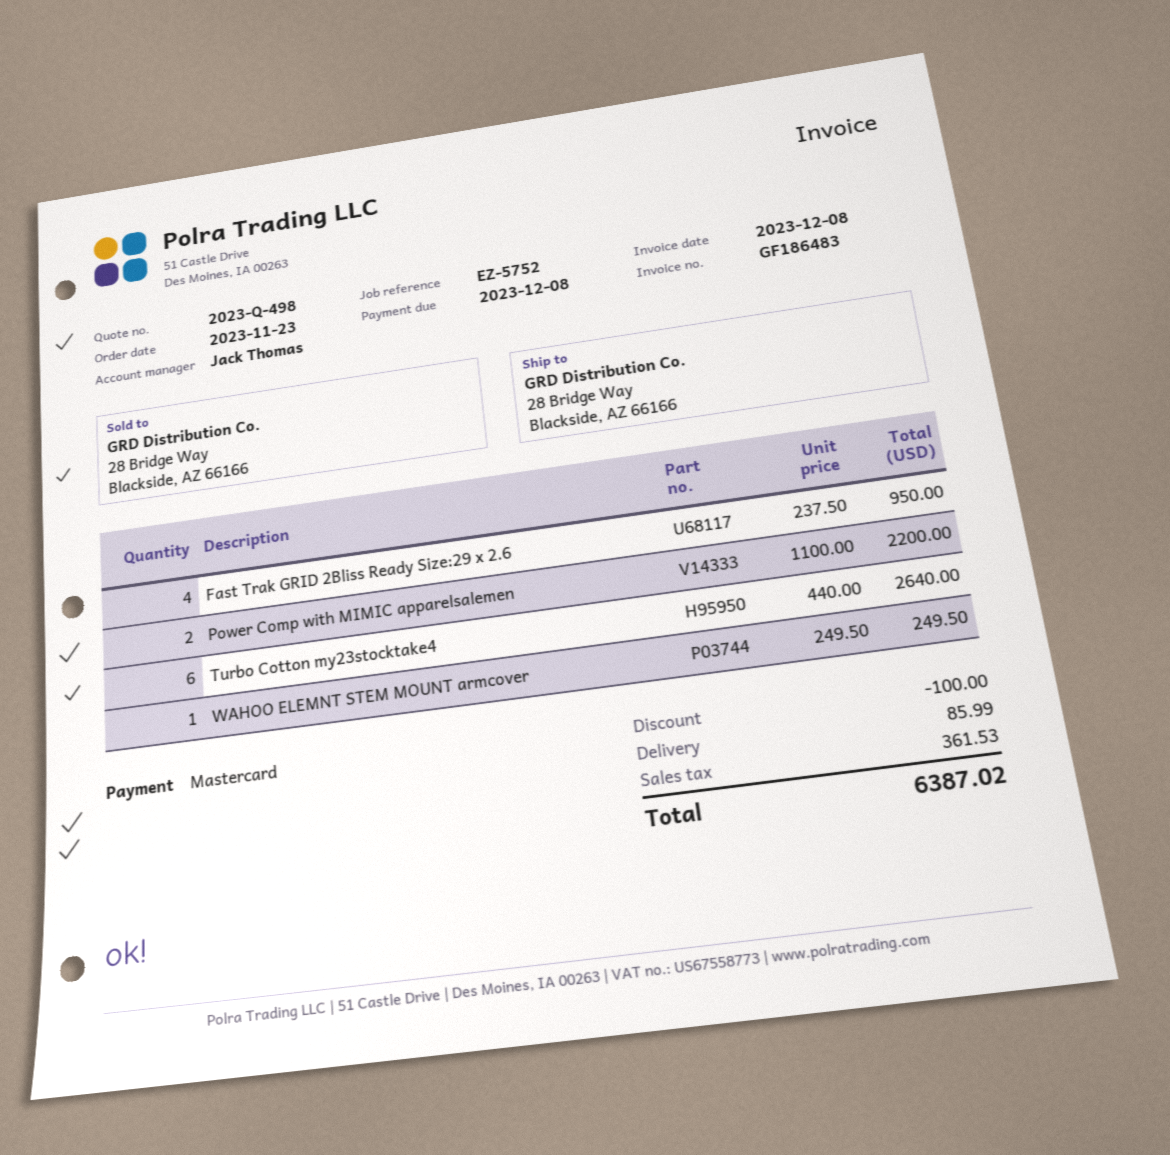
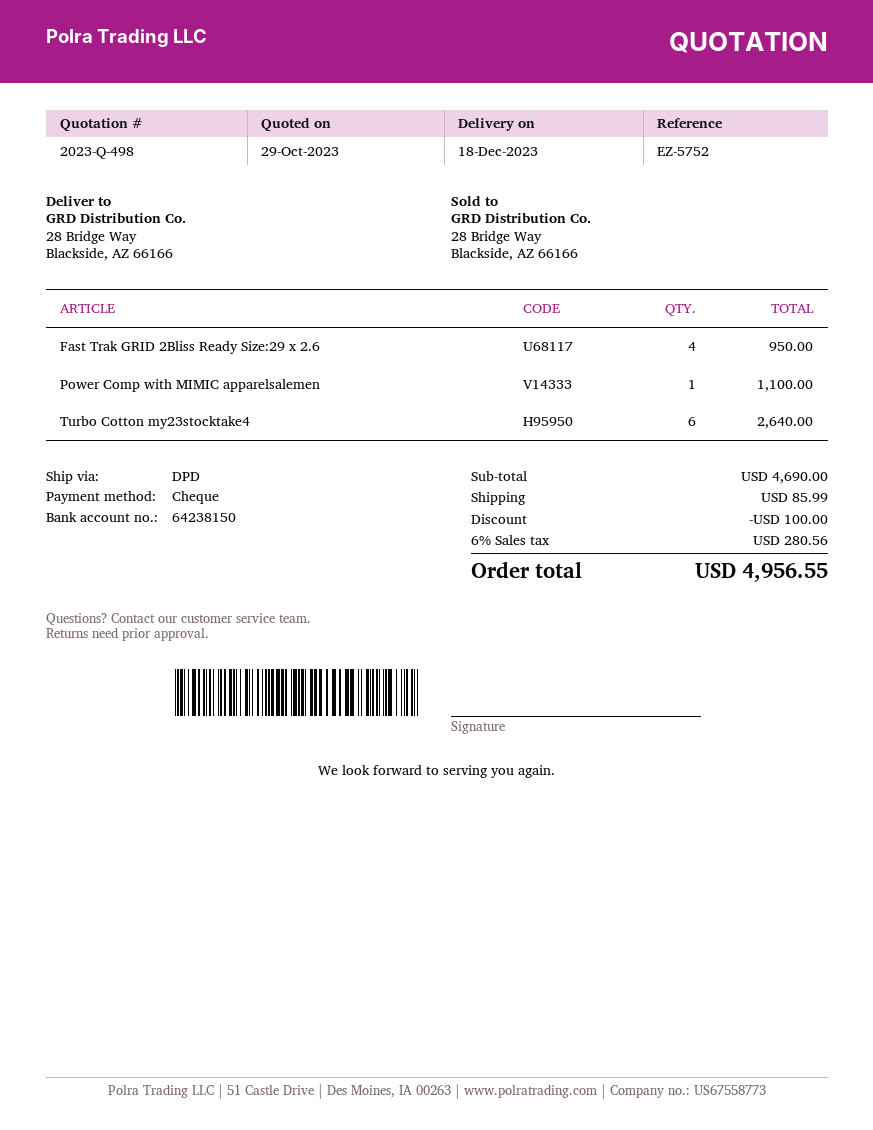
payment method: Mastercard -> cheque
Power Comp with MIMIC apparelsalemen: 2 for 2200.00 -> 1 for 1100.00
WAHOO ELEMNT STEM MOUNT armcover: 1 for 249.50 -> none
tax: 361.53 -> 280.56
total: 6387.02 -> 4956.55

